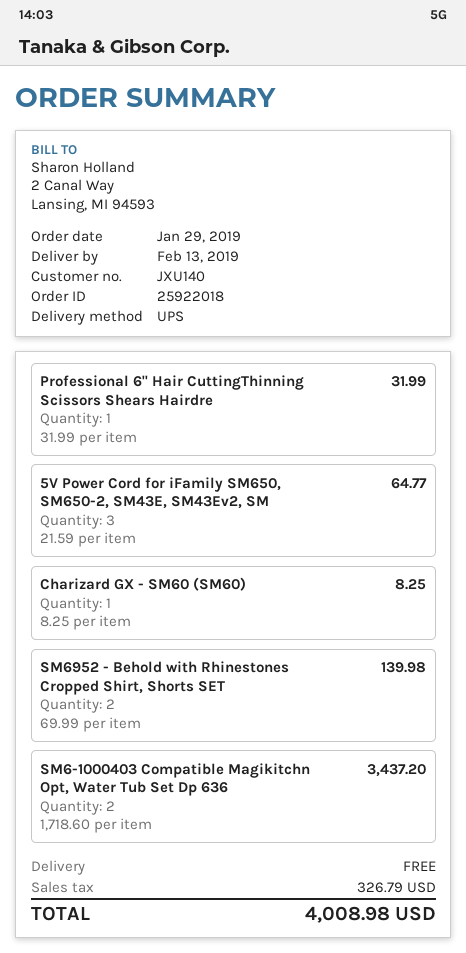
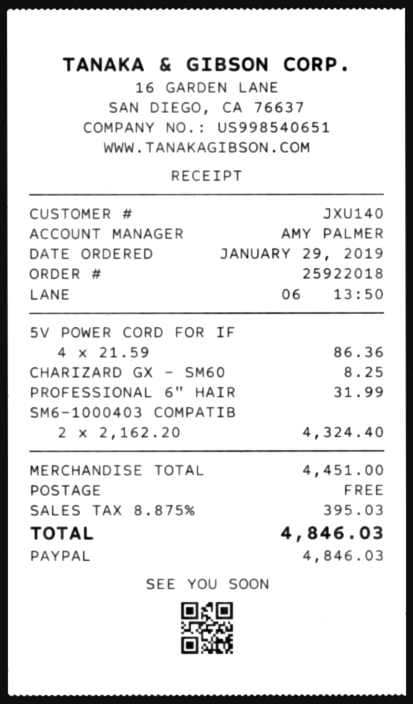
5V Power Cord for iFamily SM650, SM650-2, SM43E, SM43Ev2, SM: 3 x 21.59 = 64.77 -> 4 x 21.59 = 86.36
SM6952 - Behold with Rhinestones Cropped Shirt, Shorts SET: 2 x 69.99 = 139.98 -> none
SM6-1000403 Compatible Magikitchn Opt, Water Tub Set Dp 636: 2 x 1718.60 = 3437.20 -> 2 x 2162.20 = 4324.40
tax: 326.79 -> 395.03
total: 4008.98 -> 4846.03

